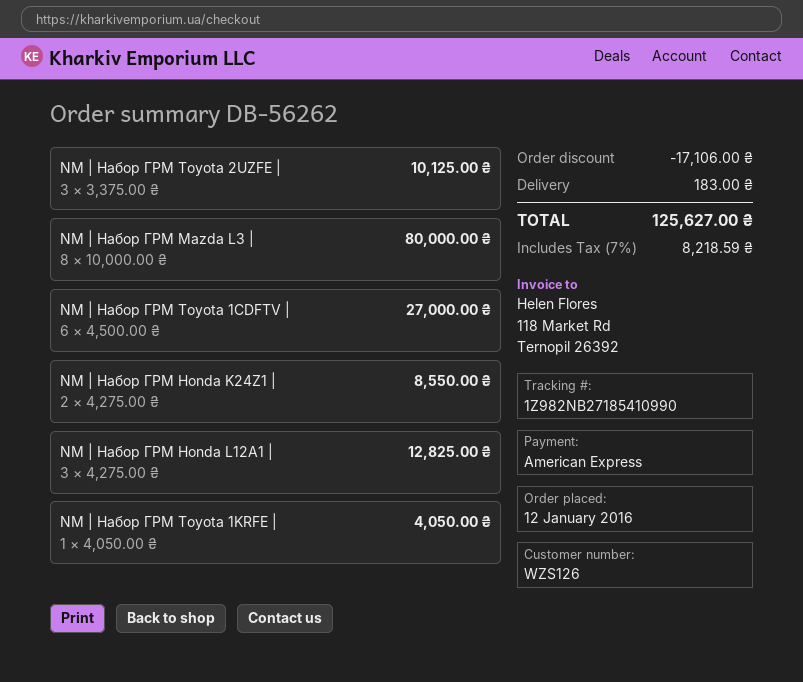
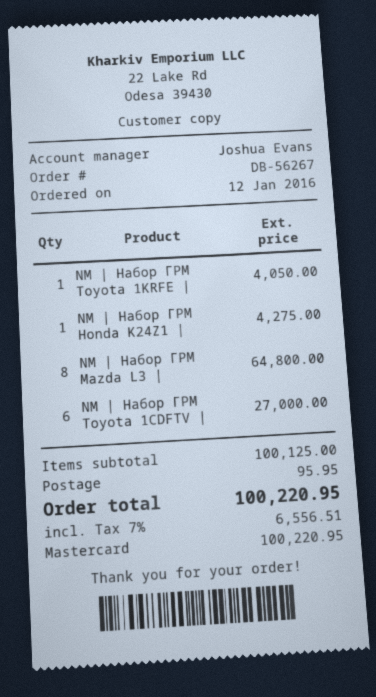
order number: DB-56262 -> DB-56267
payment method: American Express -> Mastercard
NM | Набор ГРМ Toyota 2UZFE |: 3 for 10125.00 -> none
NM | Набор ГРМ Mazda L3 |: 8 for 80000.00 -> 8 for 64800.00
NM | Набор ГРМ Honda K24Z1 |: 2 for 8550.00 -> 1 for 4275.00
NM | Набор ГРМ Honda L12A1 |: 3 for 12825.00 -> none
discount: 17106.00 -> none
shipping: 183.00 -> 95.95
tax: 7% = 8218.59 -> 7% = 6556.51
total: 125627.00 -> 100220.95

